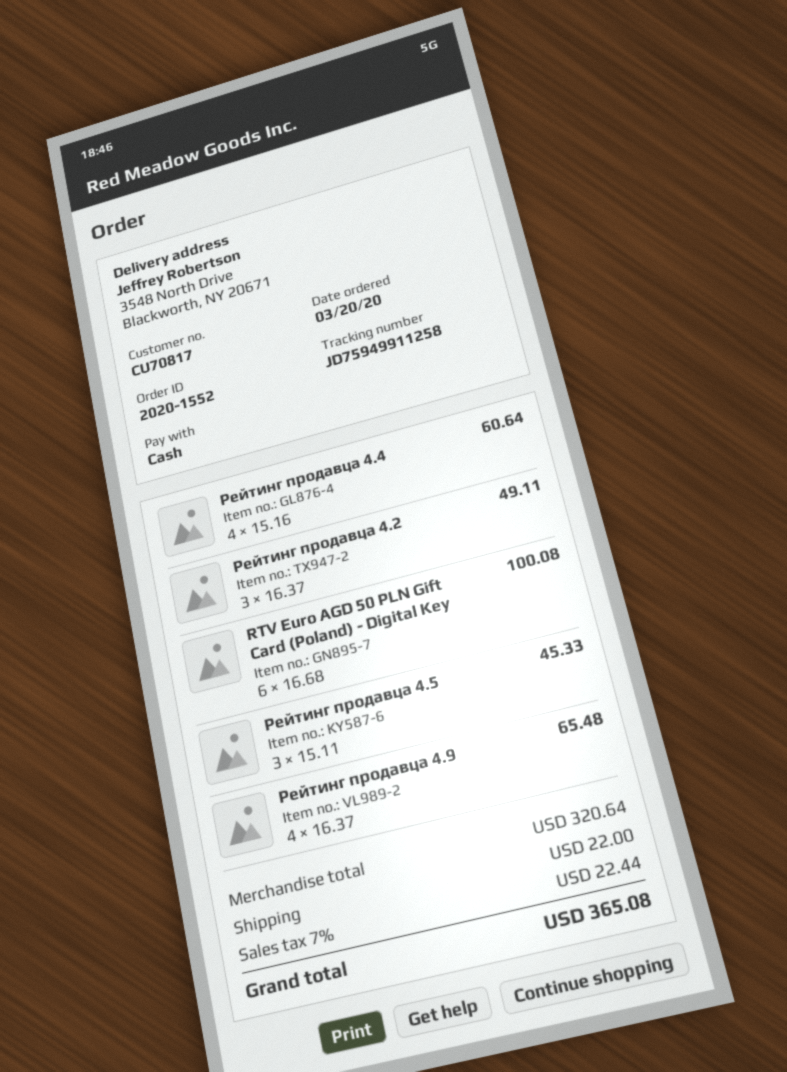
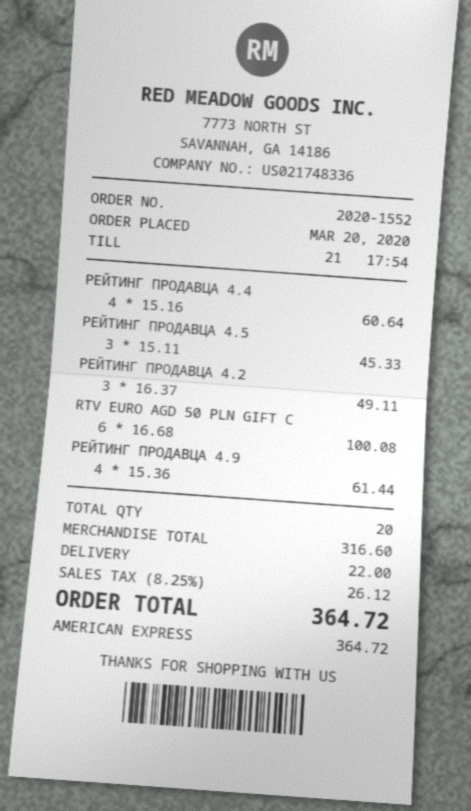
payment method: cash -> American Express
Рейтинг продавца 4.9: 4 x 16.37 = 65.48 -> 4 x 15.36 = 61.44
subtotal: 320.64 -> 316.60
tax: 7% = 22.44 -> 8.25% = 26.12
total: 365.08 -> 364.72

